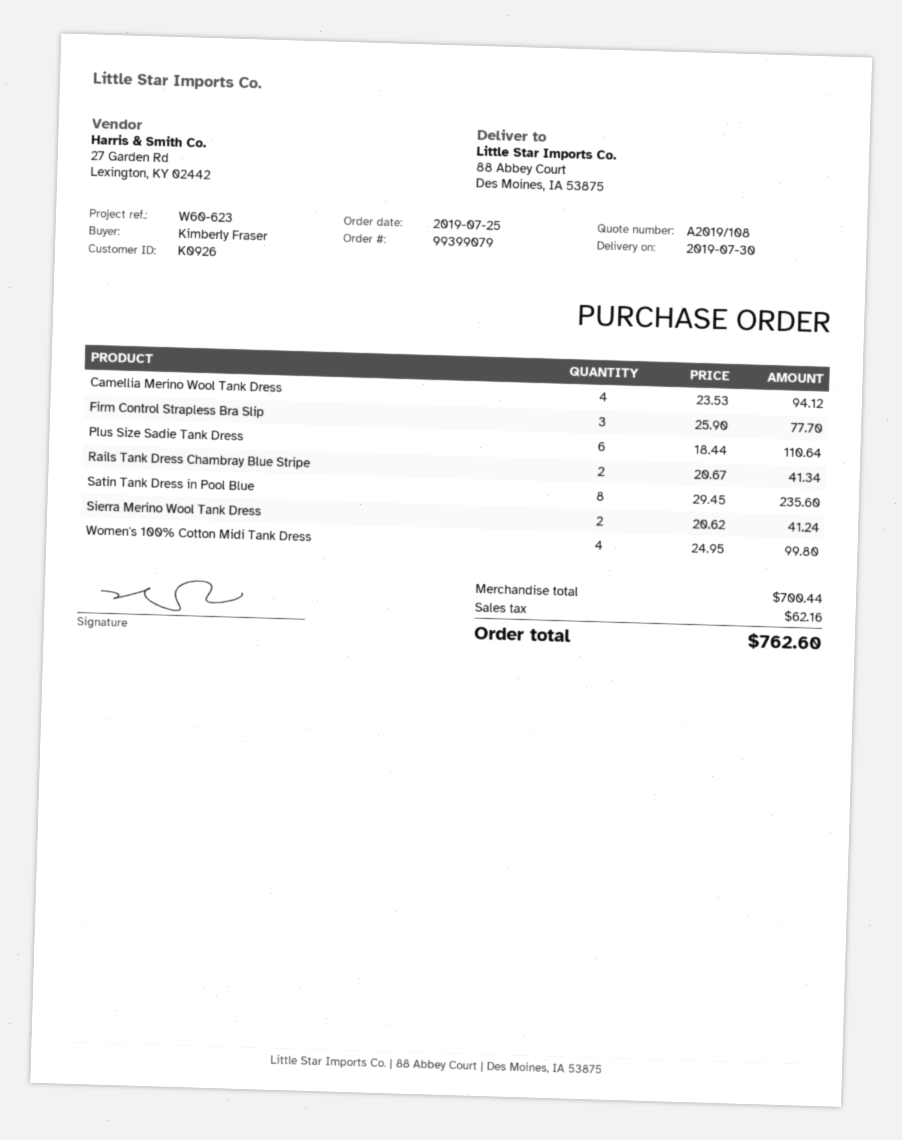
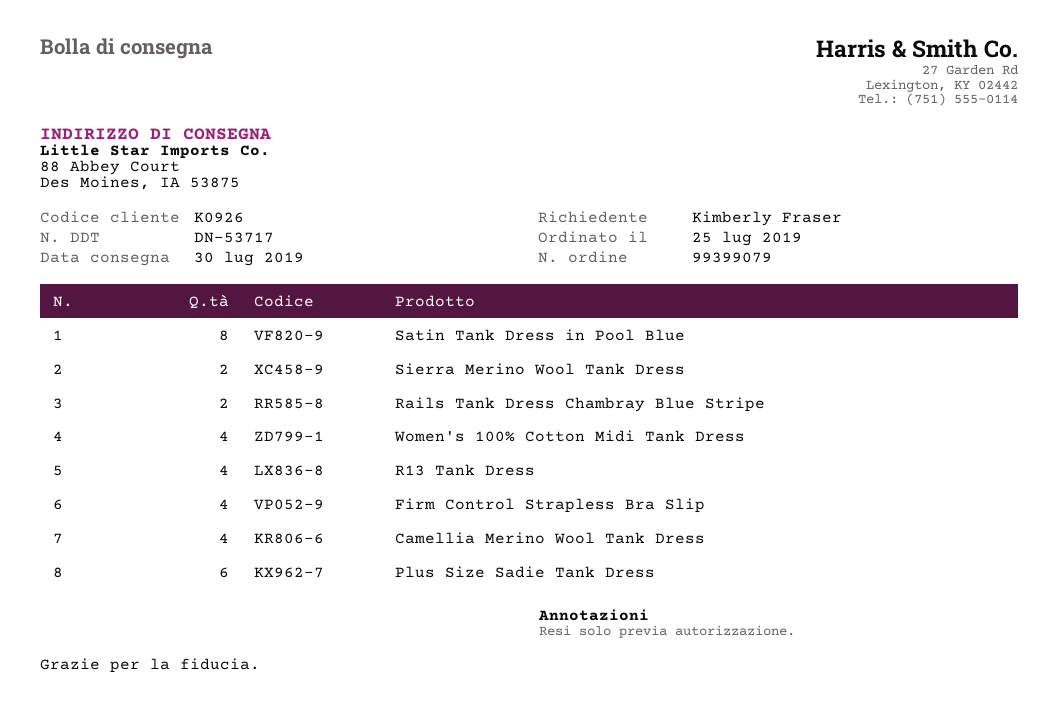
Firm Control Strapless Bra Slip: 3 -> 4
R13 Tank Dress: none -> 4

